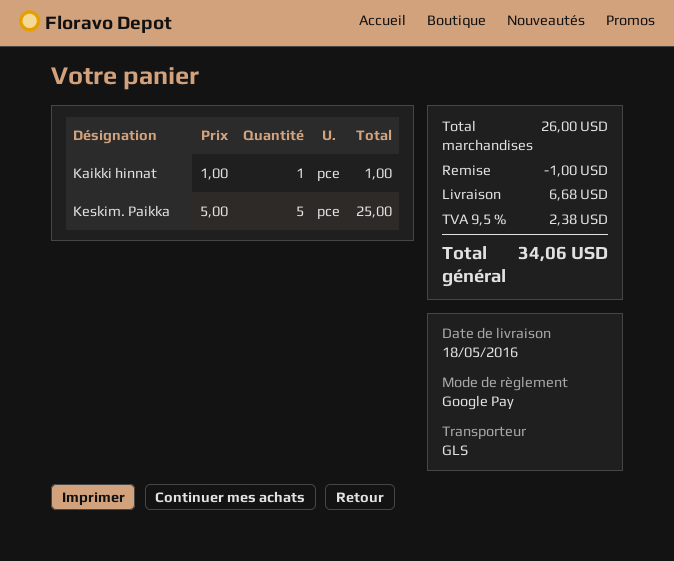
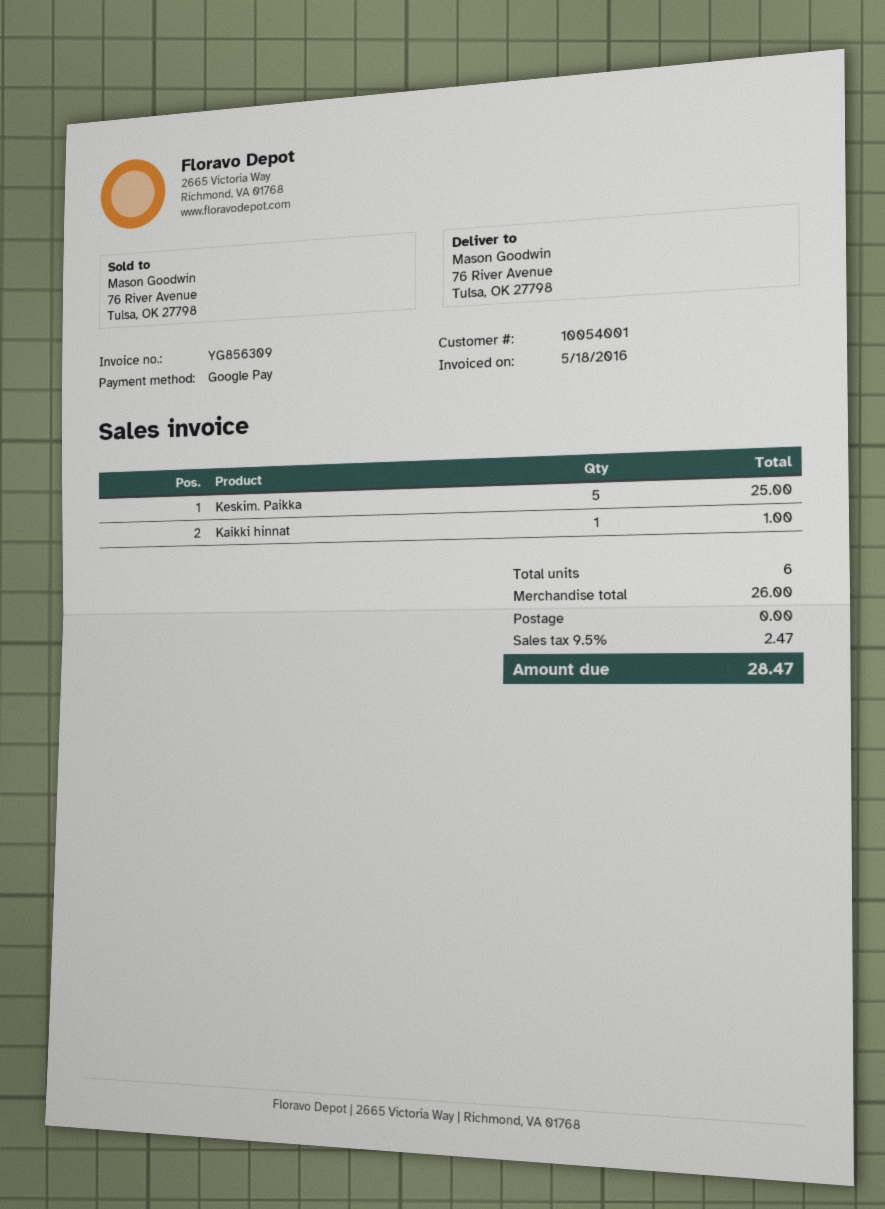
discount: 1.00 -> none
shipping: 6.68 -> 0.00
tax: 9.5% = 2.38 -> 9.5% = 2.47
total: 34.06 -> 28.47

